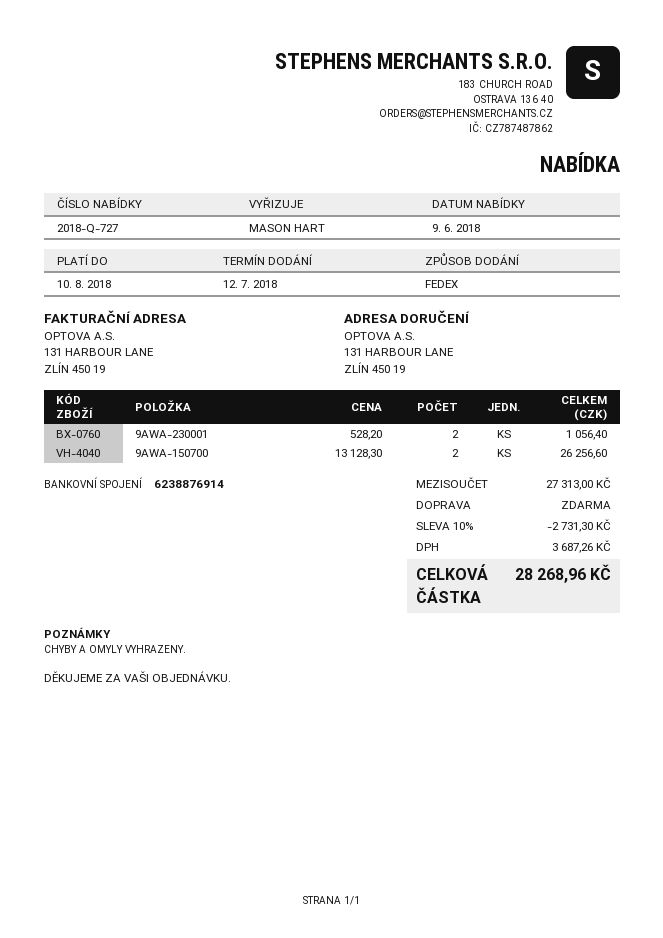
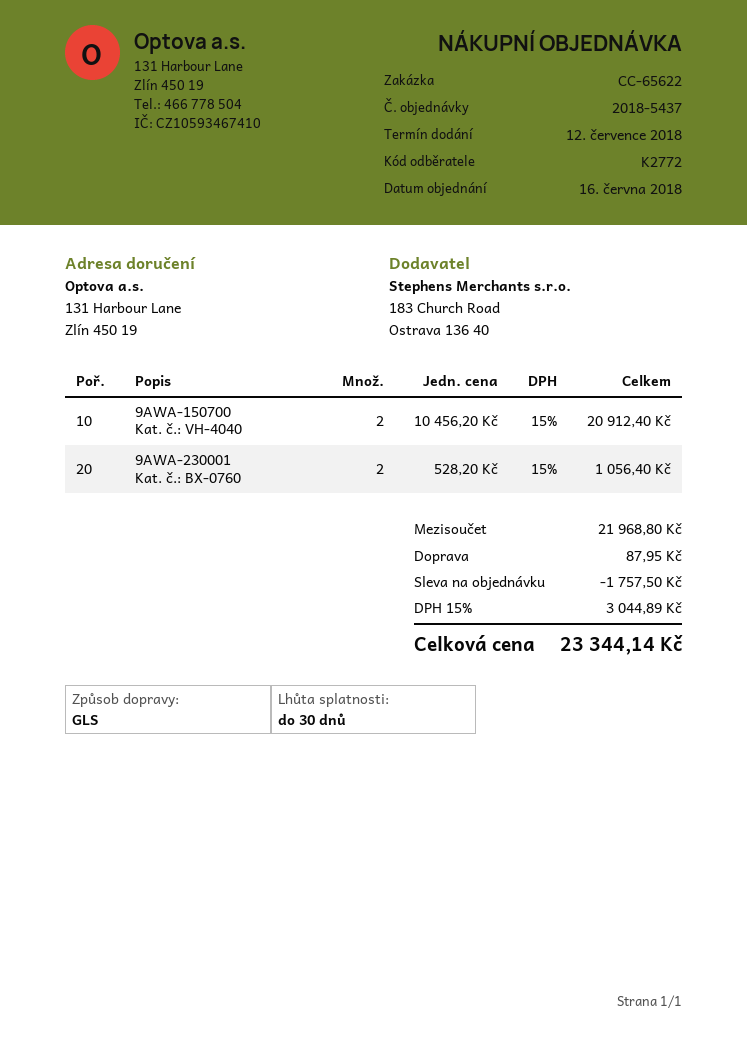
shipping method: FedEx -> GLS
9AWA-150700: 2 x 13128.30 = 26256.60 -> 2 x 10456.20 = 20912.40
subtotal: 27313.00 -> 21968.80
discount: 2731.30 -> 1757.50
shipping: 0.00 -> 87.95
tax: 3687.26 -> 3044.89
total: 28268.96 -> 23344.14

